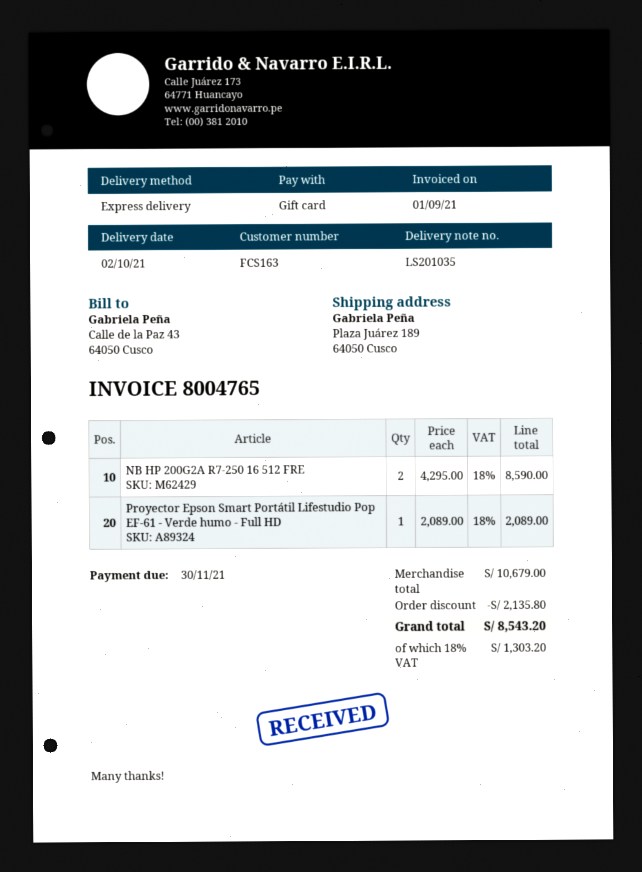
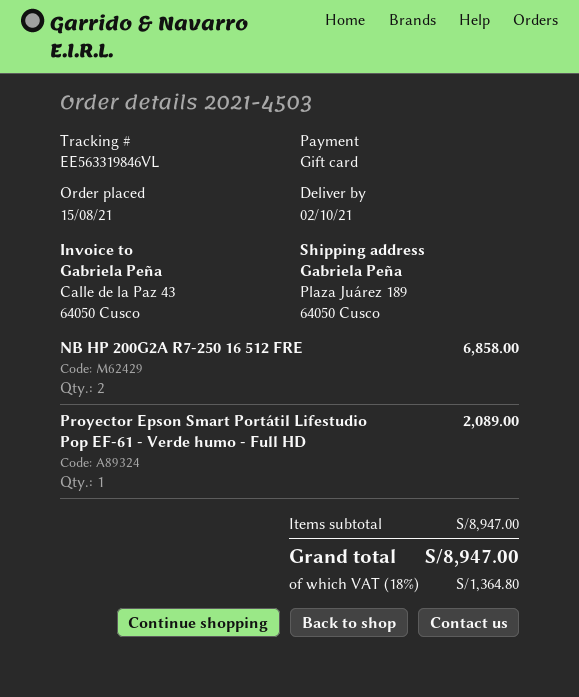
NB HP 200G2A R7-250 16 512 FRE: 2 for 8590.00 -> 2 for 6858.00
subtotal: 10679.00 -> 8947.00
discount: 2135.80 -> none
tax: 18% = 1303.20 -> 18% = 1364.80
total: 8543.20 -> 8947.00

